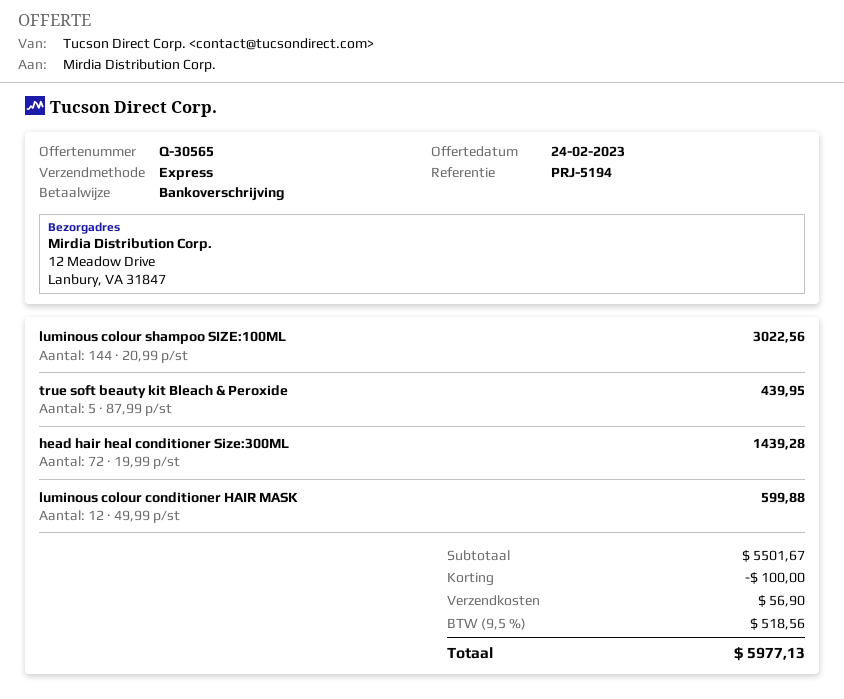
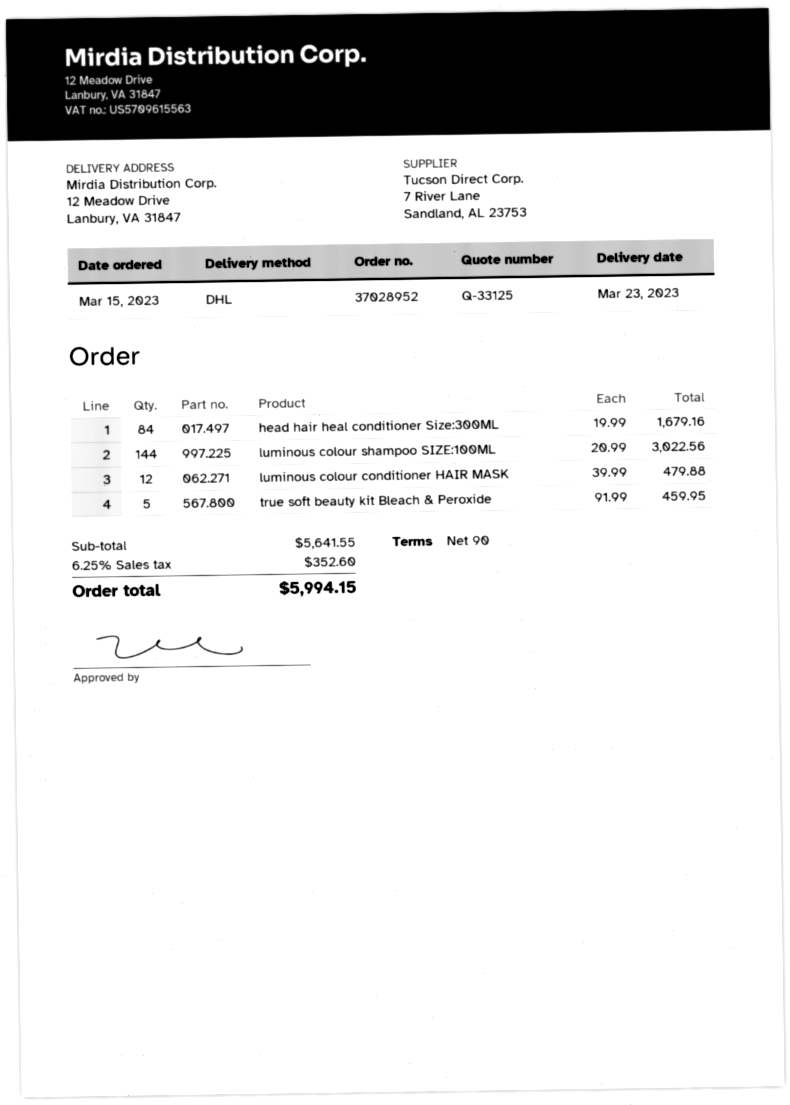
quote number: Q-30565 -> Q-33125
shipping method: express -> DHL
true soft beauty kit Bleach & Peroxide: 5 x 87.99 = 439.95 -> 5 x 91.99 = 459.95
head hair heal conditioner Size:300ML: 72 x 19.99 = 1439.28 -> 84 x 19.99 = 1679.16
luminous colour conditioner HAIR MASK: 12 x 49.99 = 599.88 -> 12 x 39.99 = 479.88
subtotal: 5501.67 -> 5641.55
discount: 100.00 -> none
shipping: 56.90 -> none
tax: 9.5% = 518.56 -> 6.25% = 352.60
total: 5977.13 -> 5994.15

